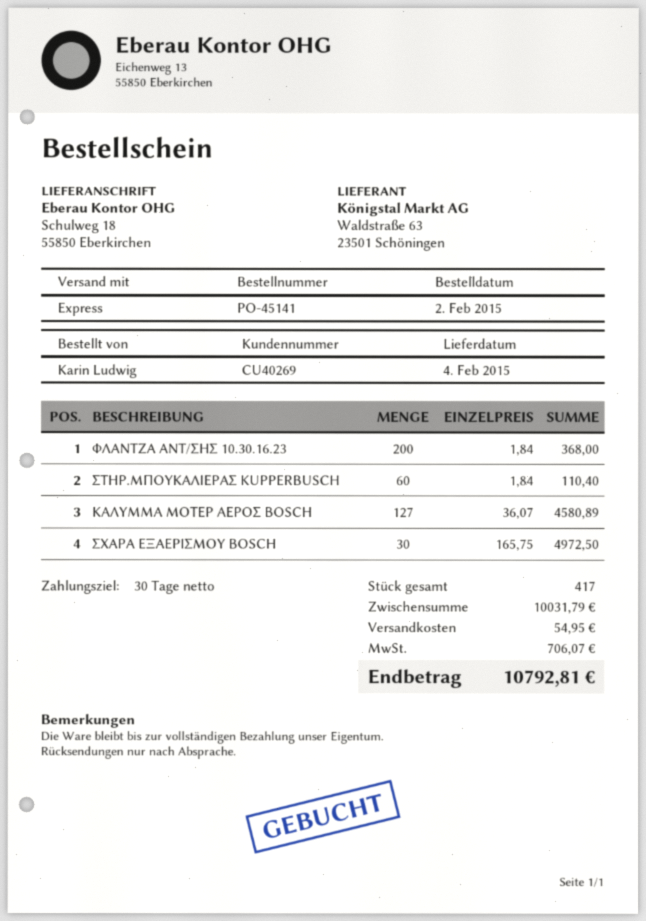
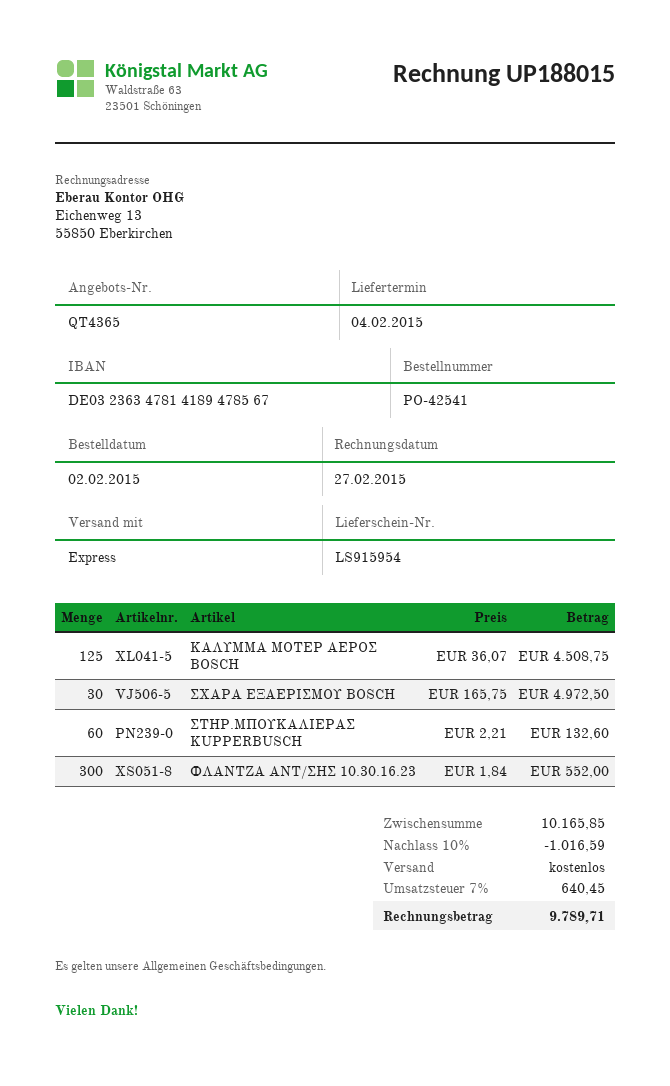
order number: PO-45141 -> PO-42541
ΦΛΑΝΤΖΑ ΑΝΤ/ΣΗΣ 10.30.16.23: 200 x 1.84 = 368.00 -> 300 x 1.84 = 552.00
ΣΤΗΡ.ΜΠΟΥΚΑΛΙΕΡΑΣ KUPPERBUSCH: 60 x 1.84 = 110.40 -> 60 x 2.21 = 132.60
ΚΑΛΥΜΜΑ ΜΟΤΕΡ ΑΕΡΟΣ BOSCH: 127 x 36.07 = 4580.89 -> 125 x 36.07 = 4508.75
subtotal: 10031.79 -> 10165.85
discount: none -> 10% = 1016.59
shipping: 54.95 -> 0.00
tax: 706.07 -> 640.45
total: 10792.81 -> 9789.71

